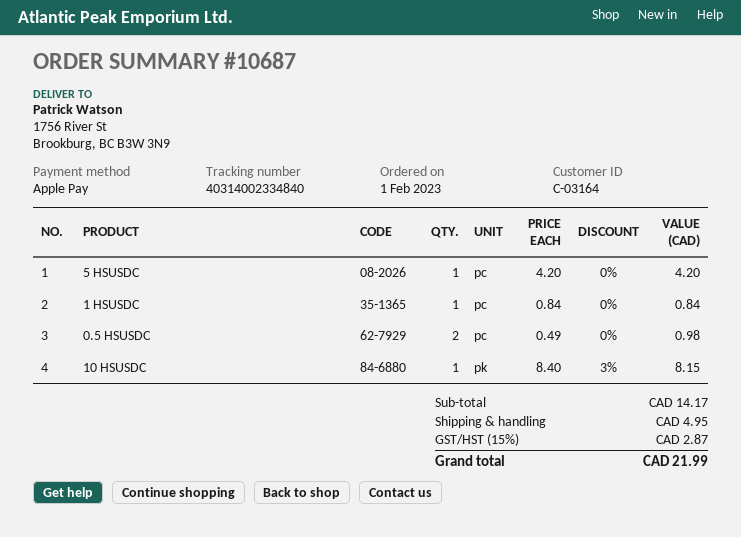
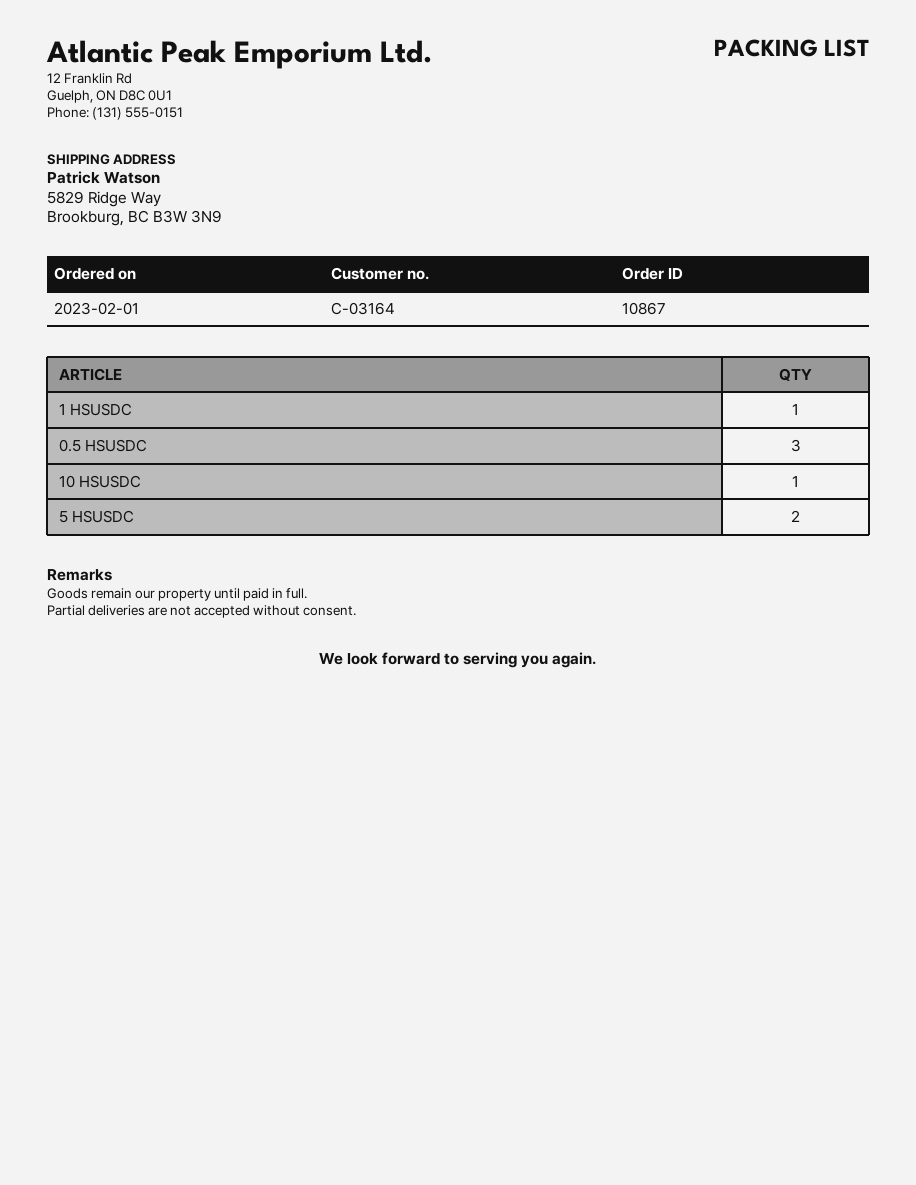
order number: 10687 -> 10867
ship to: 1756 River St, Brookburg, BC B3W 3N9 -> 5829 Ridge Way, Brookburg, BC B3W 3N9
5 HSUSDC: 1 -> 2
0.5 HSUSDC: 2 -> 3

